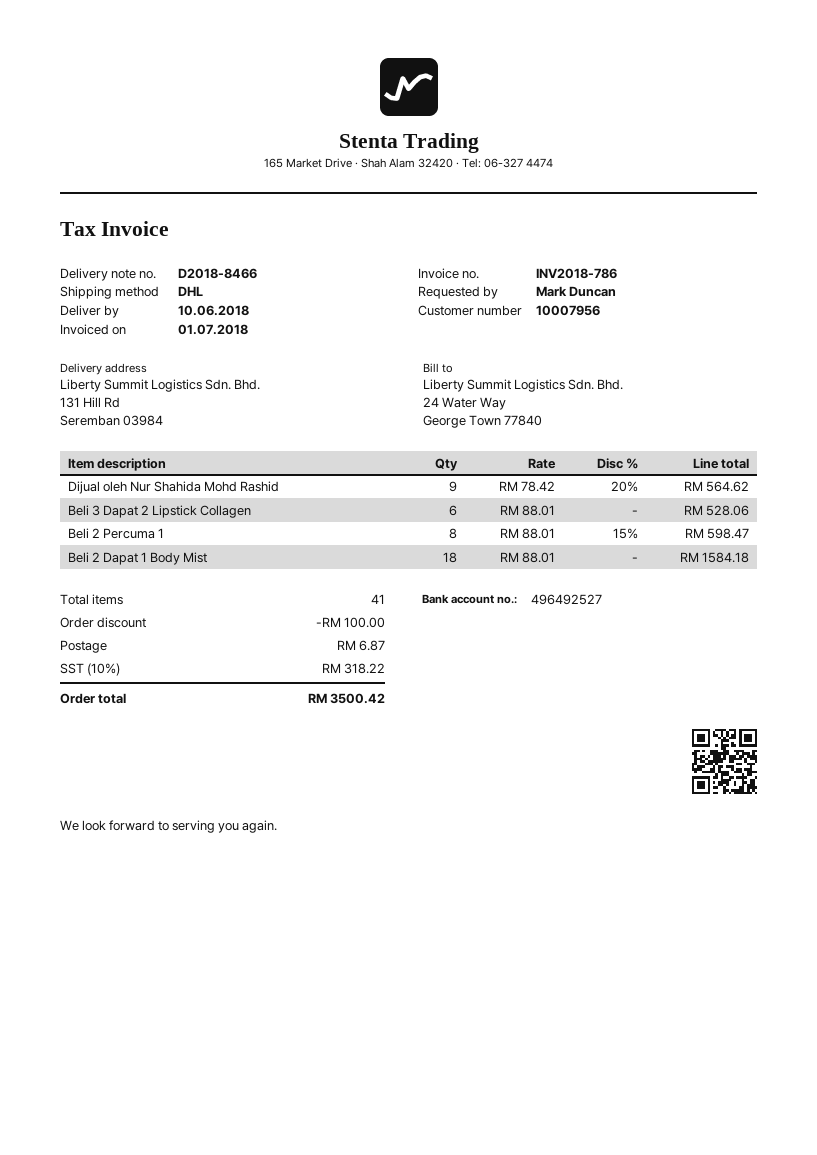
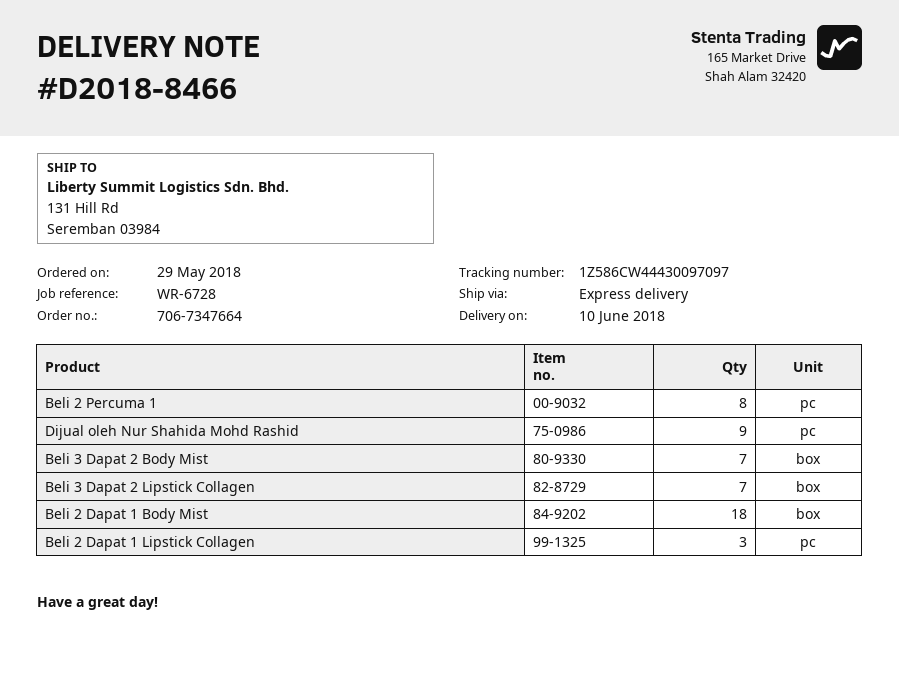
shipping method: DHL -> express
Beli 3 Dapat 2 Lipstick Collagen: 6 -> 7
Beli 3 Dapat 2 Body Mist: none -> 7
Beli 2 Dapat 1 Lipstick Collagen: none -> 3

